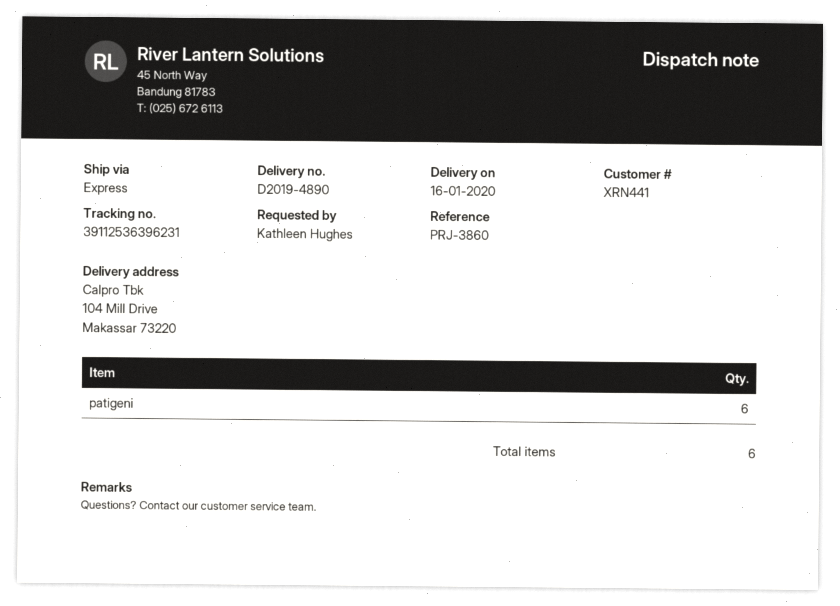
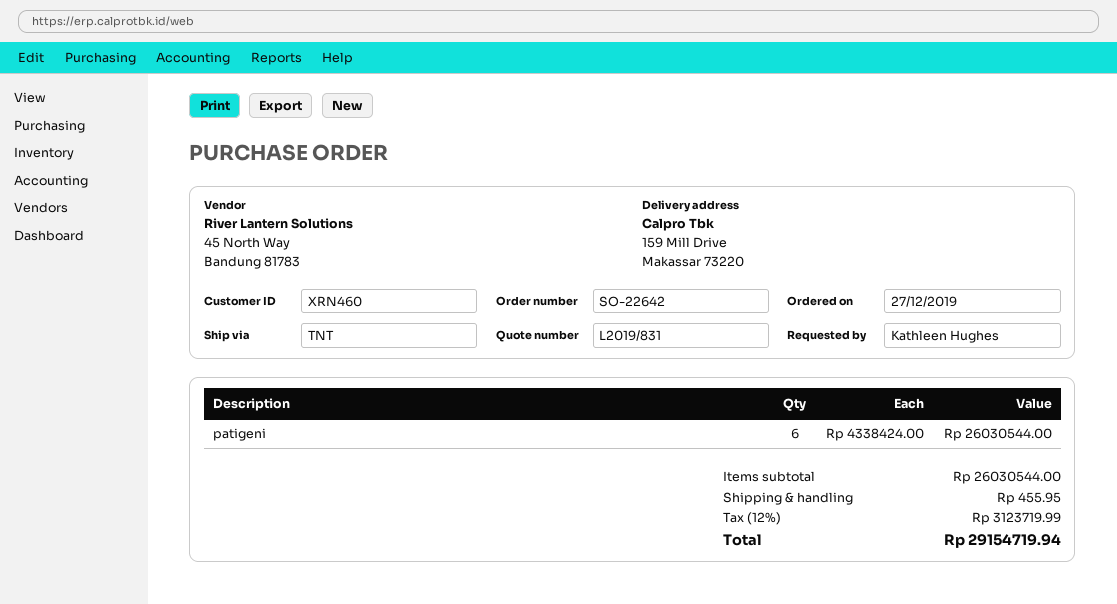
customer number: XRN441 -> XRN460
shipping method: express -> TNT
ship to: 104 Mill Drive, Makassar 73220 -> 159 Mill Drive, Makassar 73220

